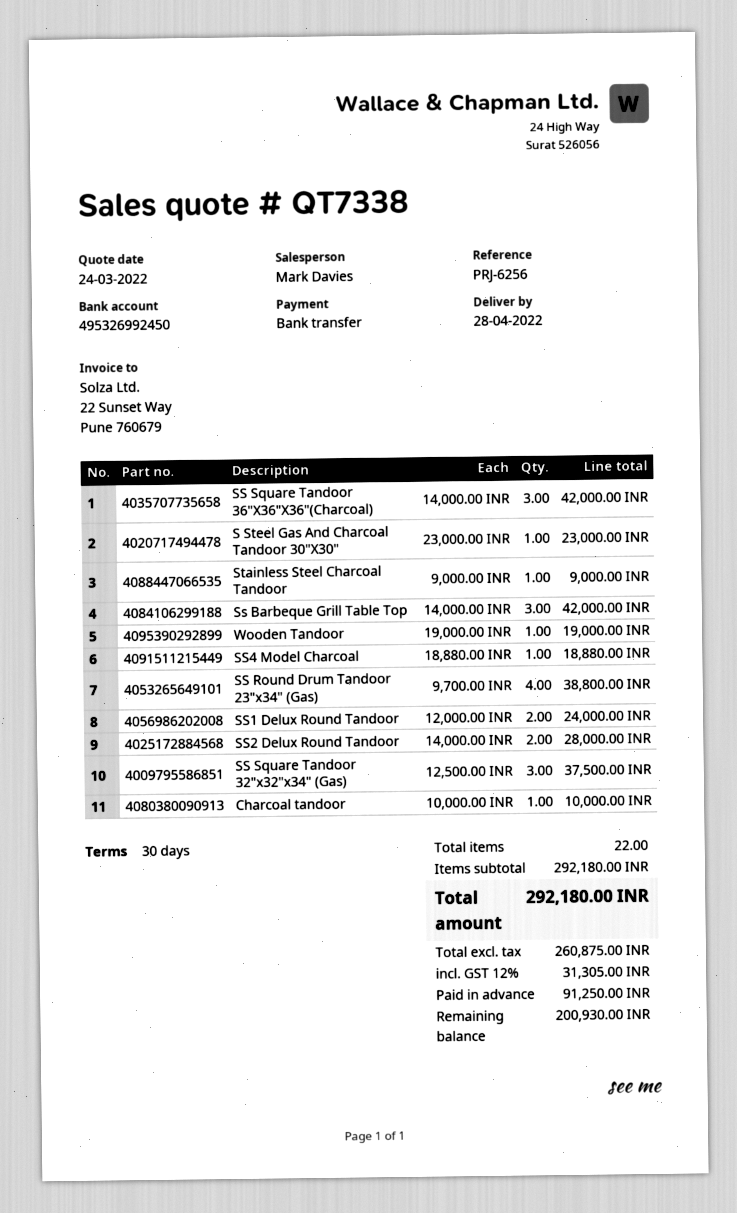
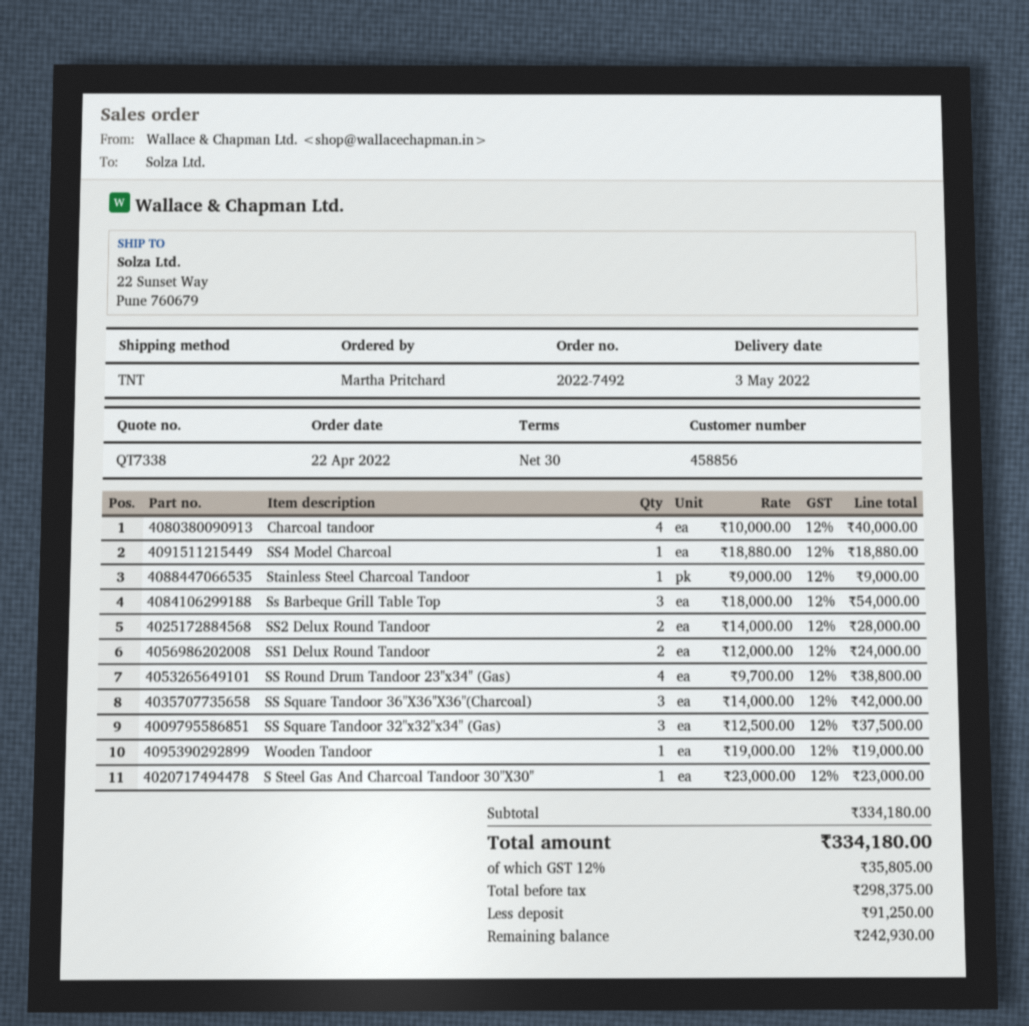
delivery date: 2022-04-28 -> 2022-05-03
Ss Barbeque Grill Table Top: 3 x 14000.00 = 42000.00 -> 3 x 18000.00 = 54000.00
Charcoal tandoor: 1 x 10000.00 = 10000.00 -> 4 x 10000.00 = 40000.00
subtotal: 292180.00 -> 334180.00
net: 260875.00 -> 298375.00
tax: 12% = 31305.00 -> 12% = 35805.00
total: 292180.00 -> 334180.00
balance: 200930.00 -> 242930.00

